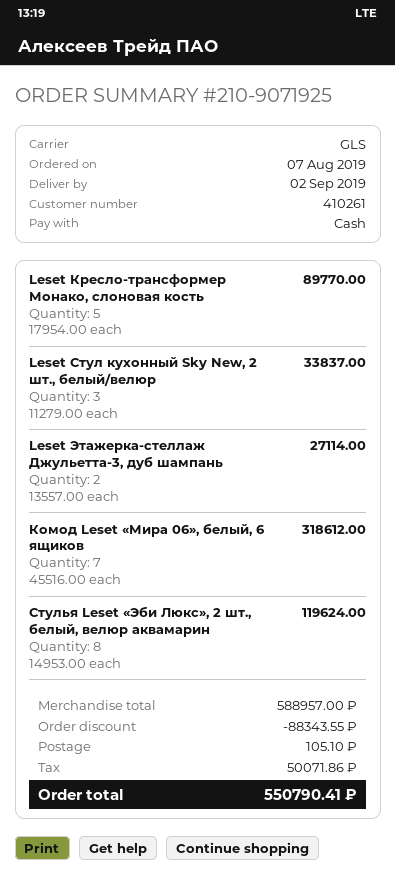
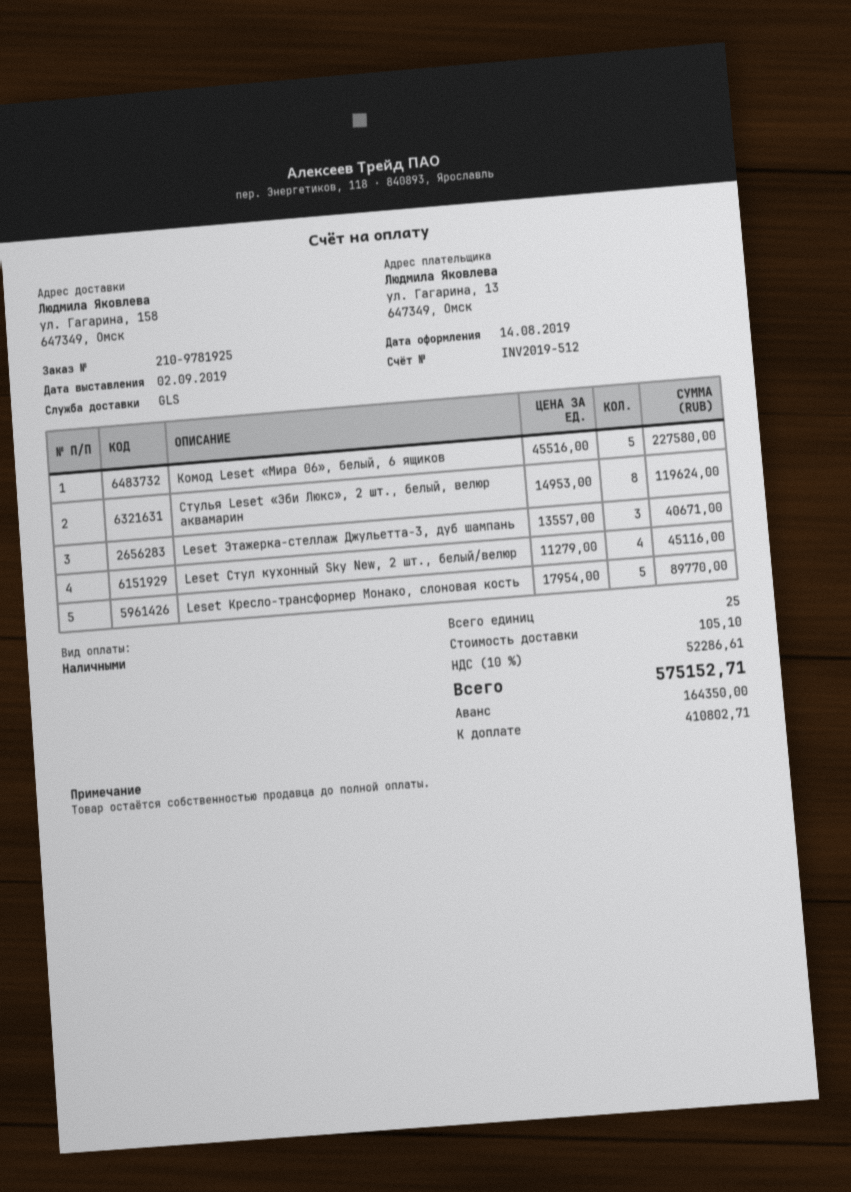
order number: 210-9071925 -> 210-9781925
order date: 2019-08-07 -> 2019-08-14
Leset Стул кухонный Sky New, 2 шт., белый/велюр: 3 x 11279.00 = 33837.00 -> 4 x 11279.00 = 45116.00
Leset Этажерка-стеллаж Джульетта-3, дуб шампань: 2 x 13557.00 = 27114.00 -> 3 x 13557.00 = 40671.00
Комод Leset «Мира 06», белый, 6 ящиков: 7 x 45516.00 = 318612.00 -> 5 x 45516.00 = 227580.00
discount: 88343.55 -> none
tax: 50071.86 -> 52286.61
total: 550790.41 -> 575152.71

